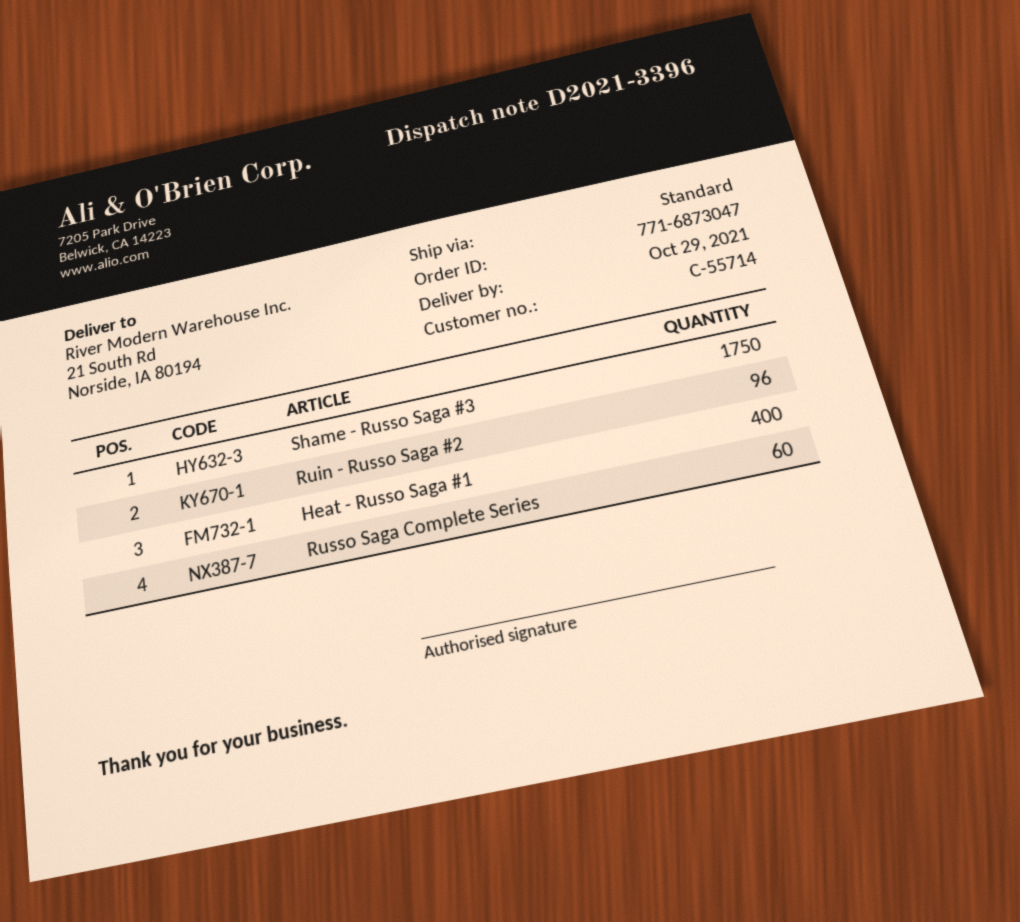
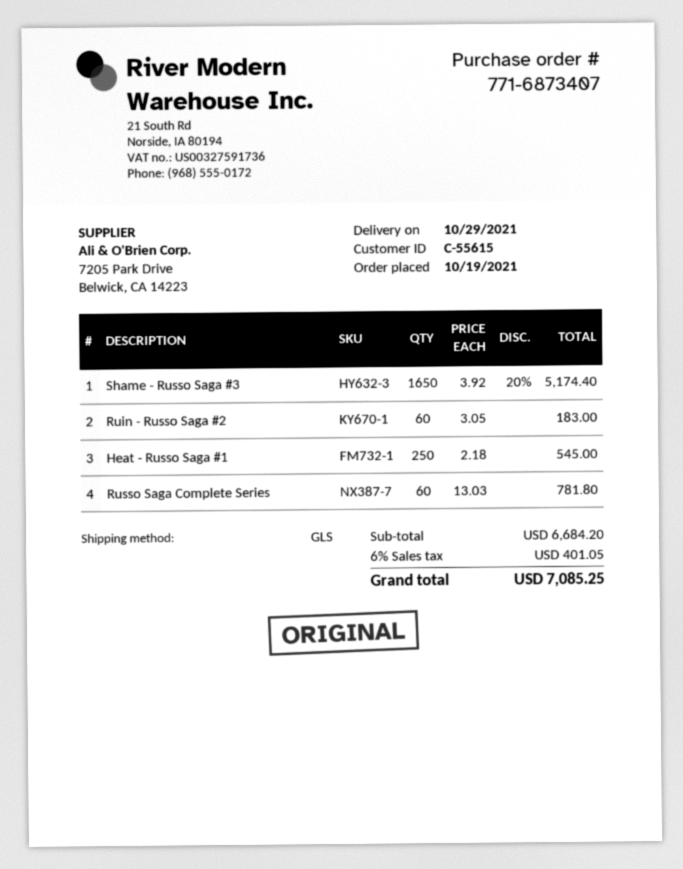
order number: 771-6873047 -> 771-6873407
customer number: C-55714 -> C-55615
shipping method: standard -> GLS
Shame - Russo Saga #3: 1750 -> 1650
Ruin - Russo Saga #2: 96 -> 60
Heat - Russo Saga #1: 400 -> 250

